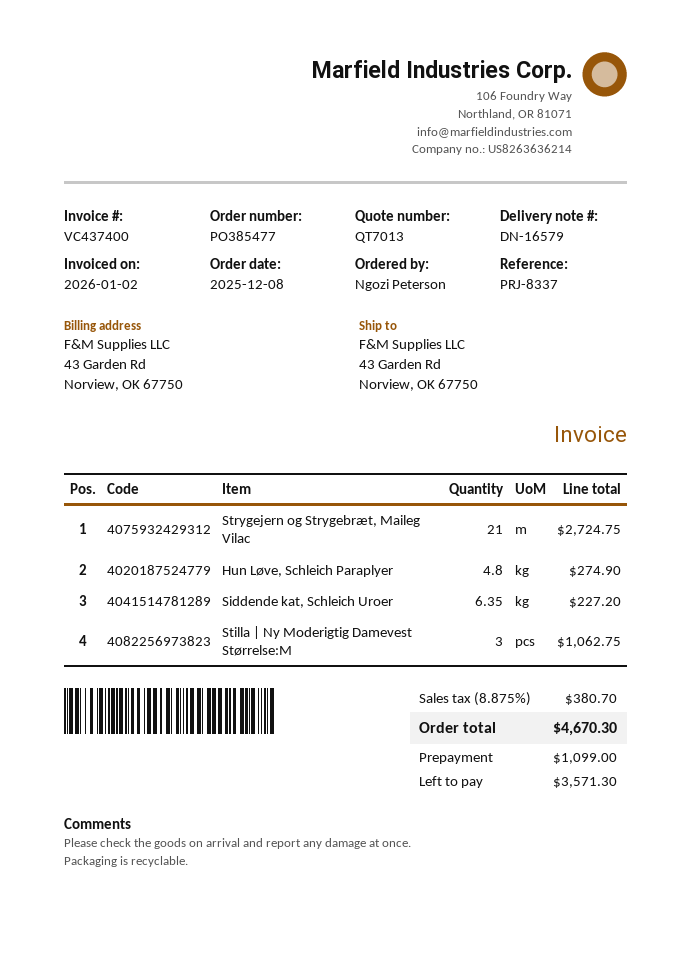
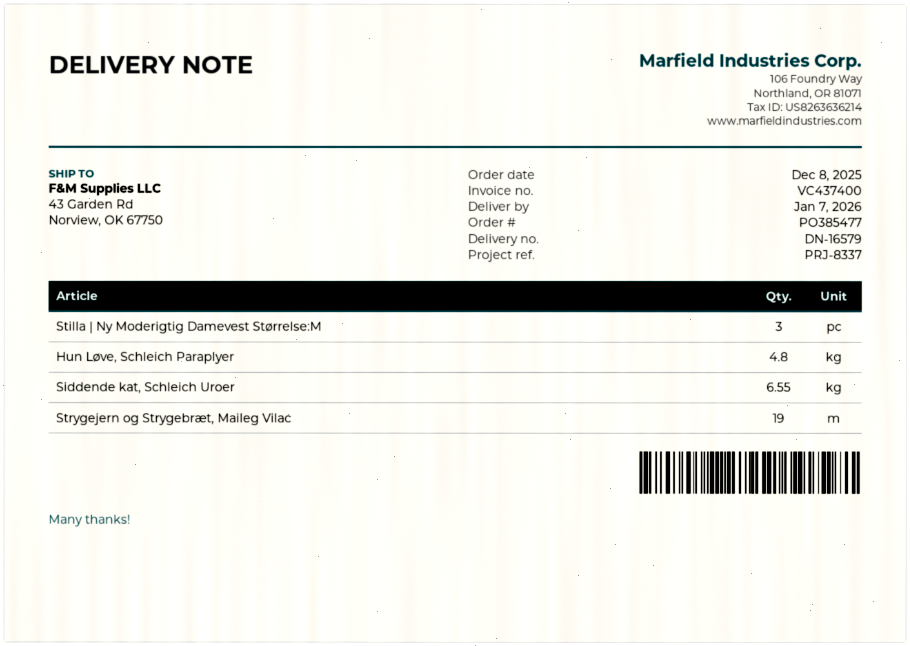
Strygejern og Strygebræt, Maileg Vilac: 21 -> 19
Siddende kat, Schleich Uroer: 6.35 -> 6.55

